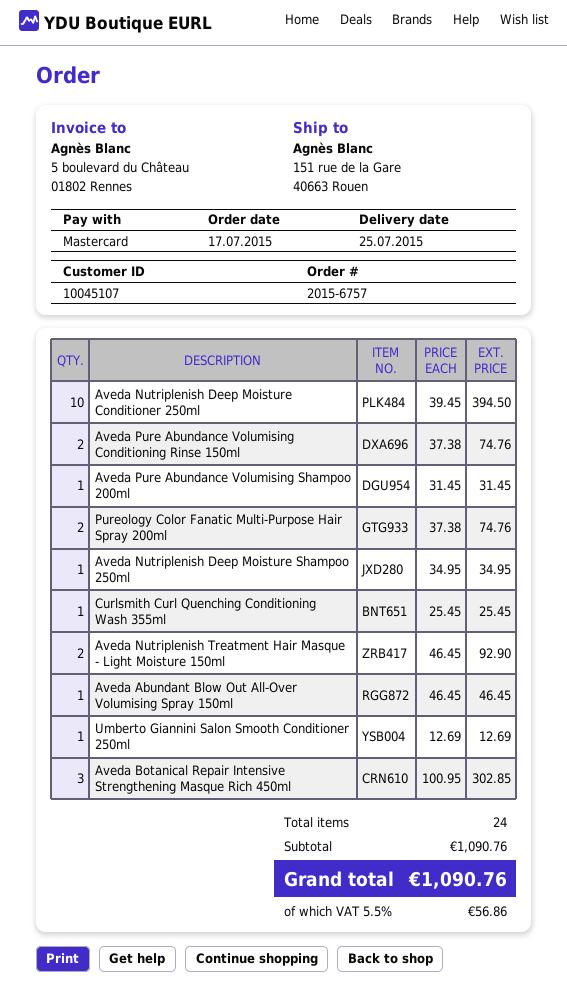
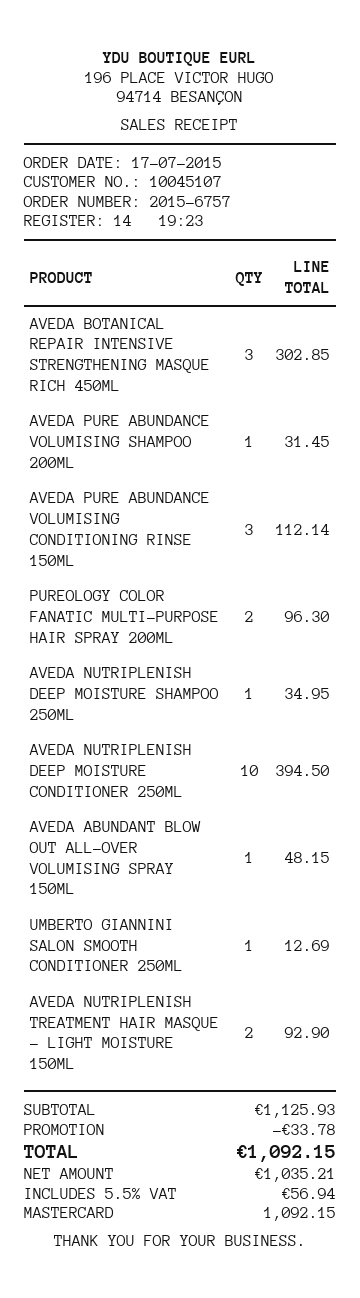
Aveda Pure Abundance Volumising Conditioning Rinse 150ml: 2 for 74.76 -> 3 for 112.14
Pureology Color Fanatic Multi-Purpose Hair Spray 200ml: 2 for 74.76 -> 2 for 96.30
Curlsmith Curl Quenching Conditioning Wash 355ml: 1 for 25.45 -> none
Aveda Abundant Blow Out All-Over Volumising Spray 150ml: 1 for 46.45 -> 1 for 48.15
subtotal: 1090.76 -> 1125.93
discount: none -> 33.78
tax: 5.5% = 56.86 -> 5.5% = 56.94
total: 1090.76 -> 1092.15

